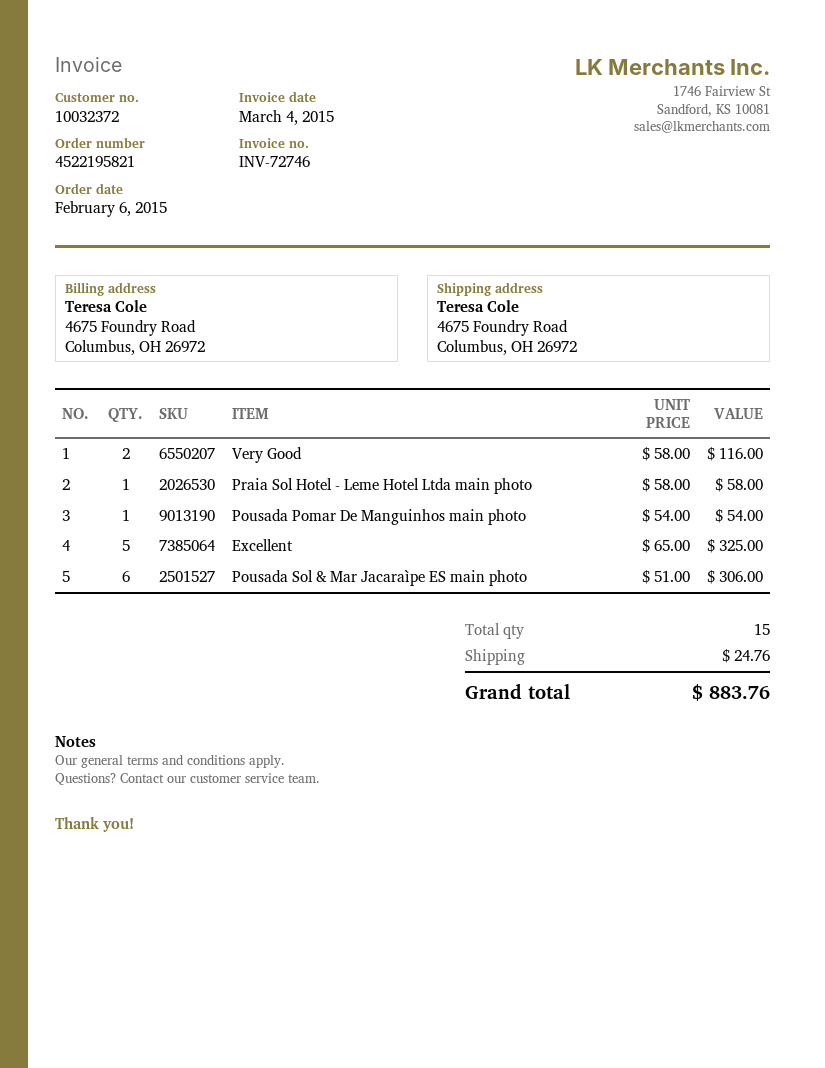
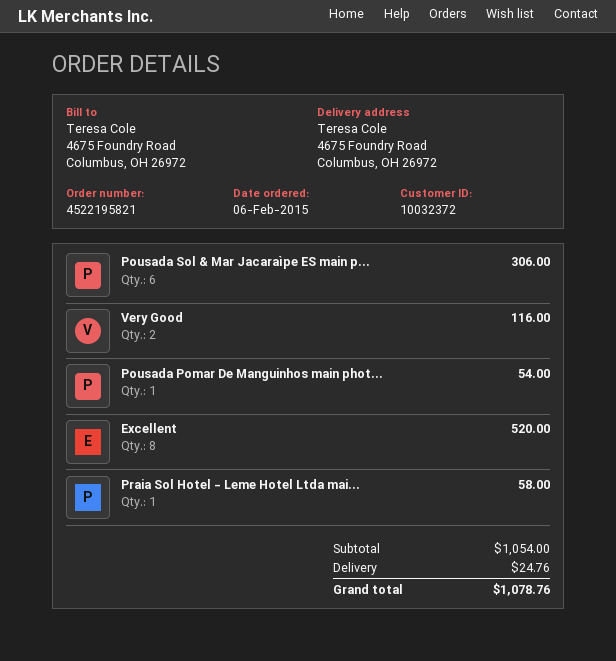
Excellent: 5 for 325.00 -> 8 for 520.00
total: 883.76 -> 1078.76

